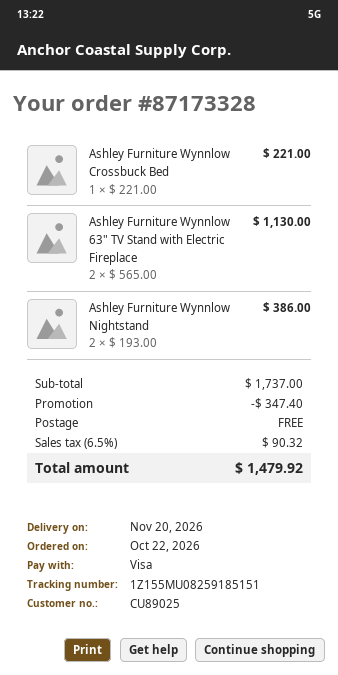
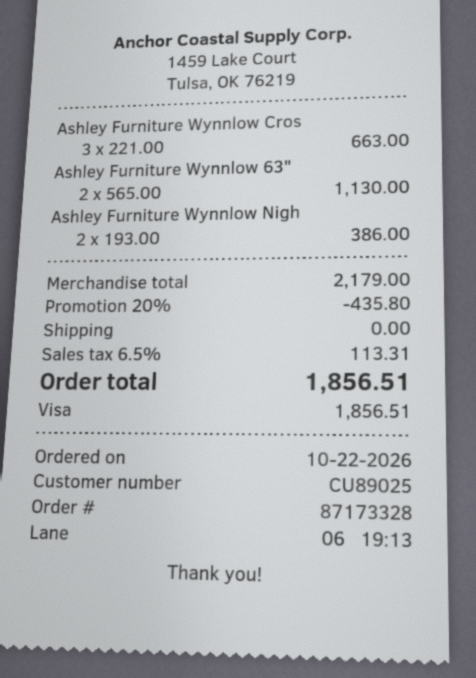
Ashley Furniture Wynnlow Crossbuck Bed: 1 x 221.00 = 221.00 -> 3 x 221.00 = 663.00
subtotal: 1737.00 -> 2179.00
discount: 347.40 -> 435.80
tax: 6.5% = 90.32 -> 6.5% = 113.31
total: 1479.92 -> 1856.51

